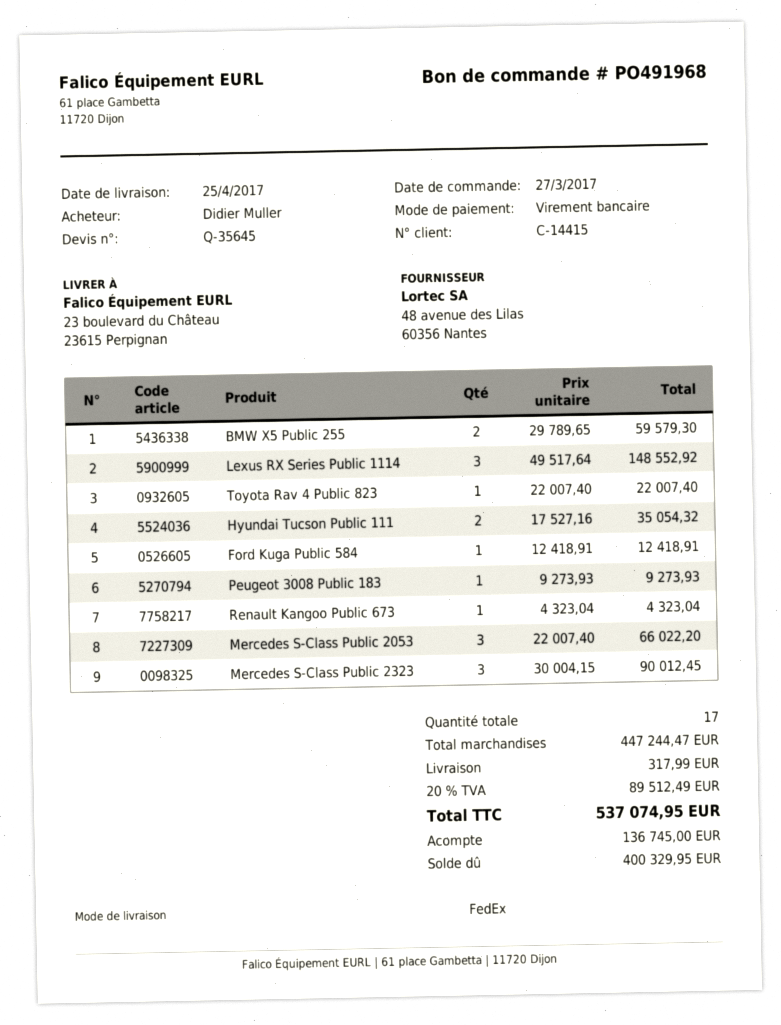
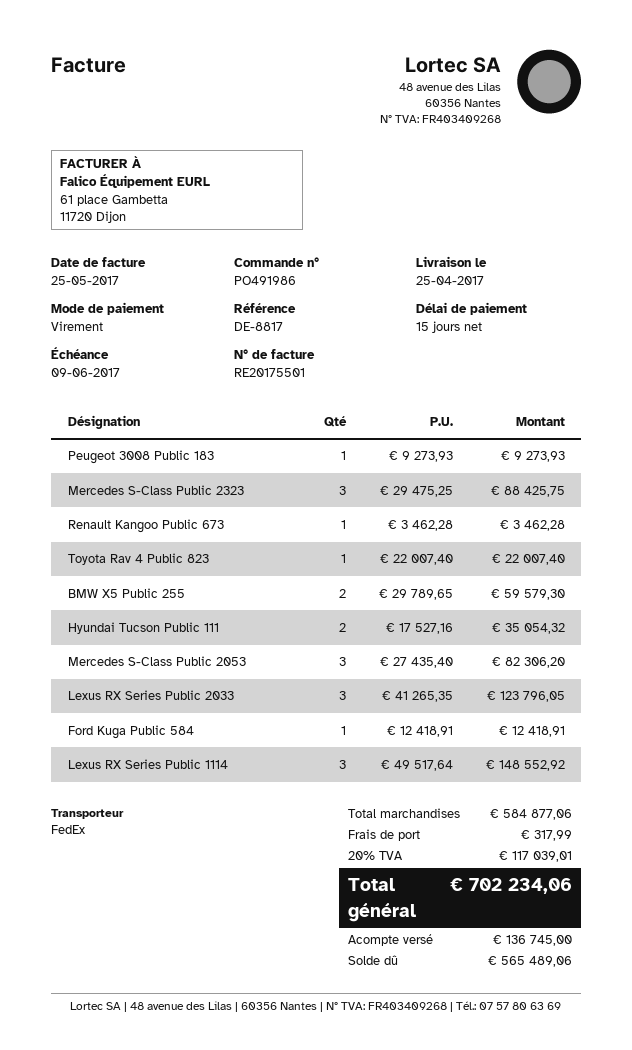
order number: PO491968 -> PO491986
Renault Kangoo Public 673: 1 x 4323.04 = 4323.04 -> 1 x 3462.28 = 3462.28
Mercedes S-Class Public 2053: 3 x 22007.40 = 66022.20 -> 3 x 27435.40 = 82306.20
Mercedes S-Class Public 2323: 3 x 30004.15 = 90012.45 -> 3 x 29475.25 = 88425.75
Lexus RX Series Public 2033: none -> 3 x 41265.35 = 123796.05
subtotal: 447244.47 -> 584877.06
tax: 20% = 89512.49 -> 20% = 117039.01
total: 537074.95 -> 702234.06
balance: 400329.95 -> 565489.06

